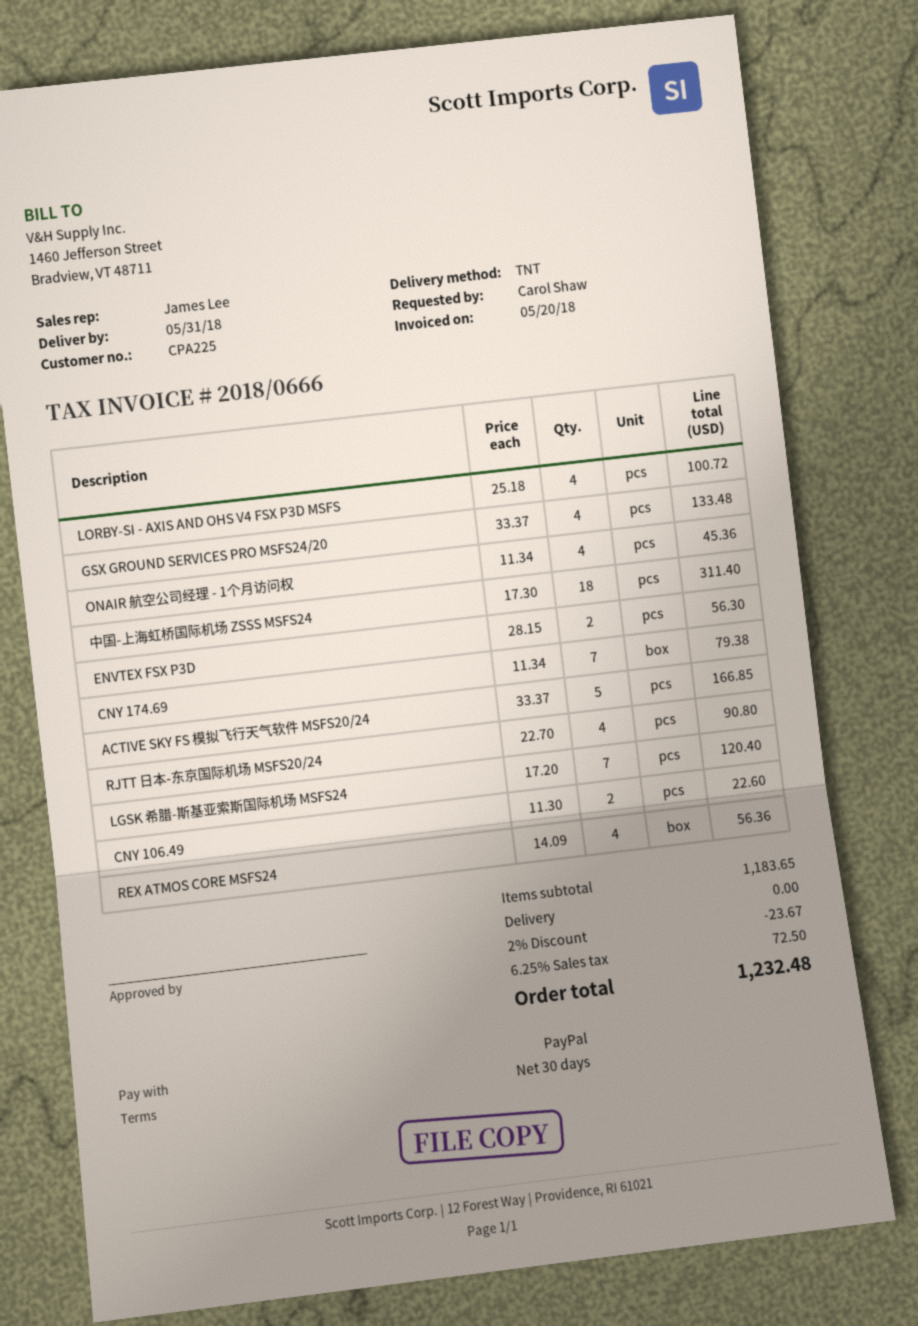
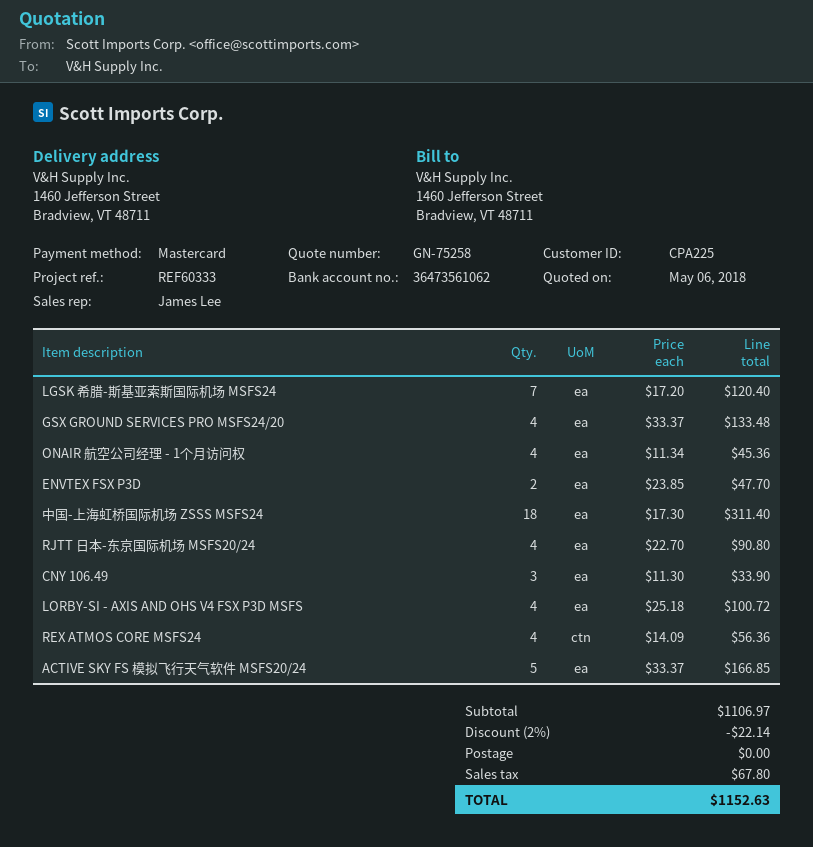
payment method: PayPal -> Mastercard
ENVTEX FSX P3D: 2 x 28.15 = 56.30 -> 2 x 23.85 = 47.70
CNY 174.69: 7 x 11.34 = 79.38 -> none
CNY 106.49: 2 x 11.30 = 22.60 -> 3 x 11.30 = 33.90
subtotal: 1183.65 -> 1106.97
discount: 2% = 23.67 -> 2% = 22.14
tax: 72.50 -> 67.80
total: 1232.48 -> 1152.63

